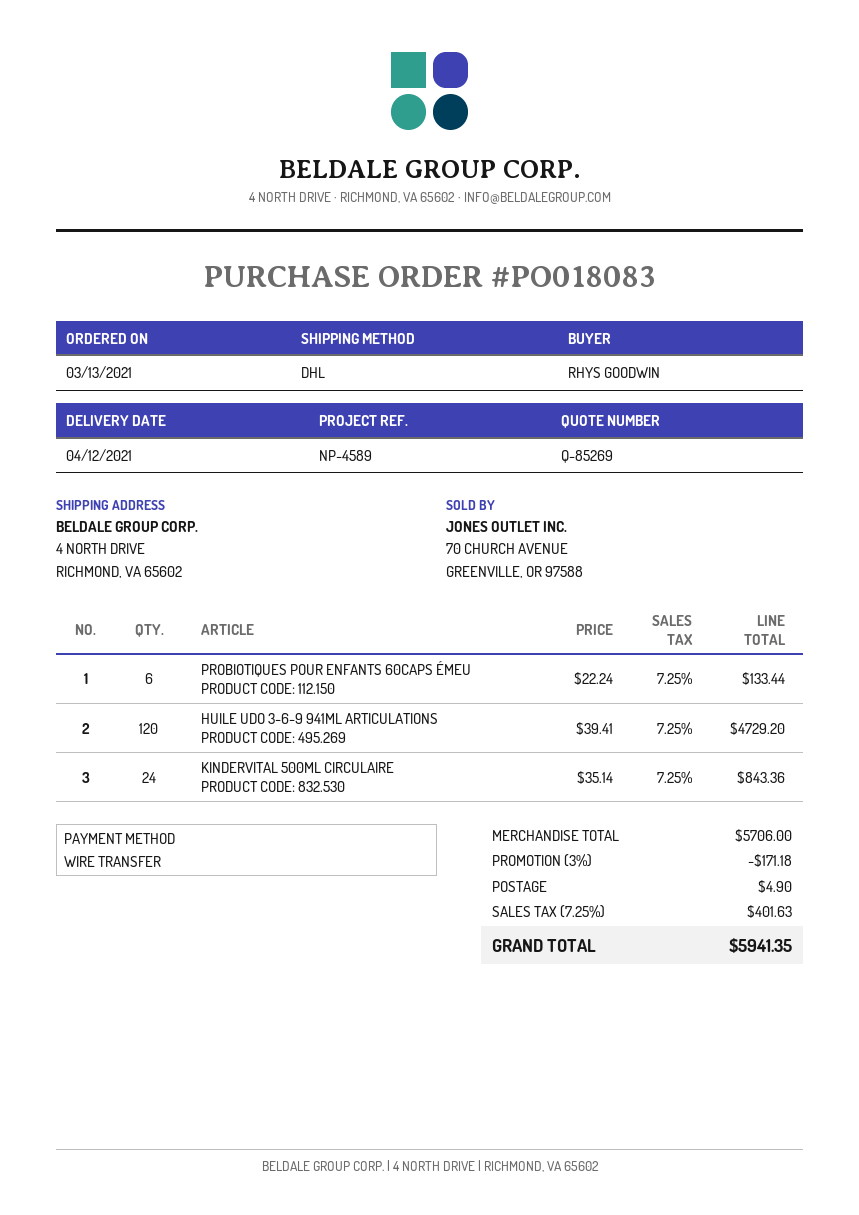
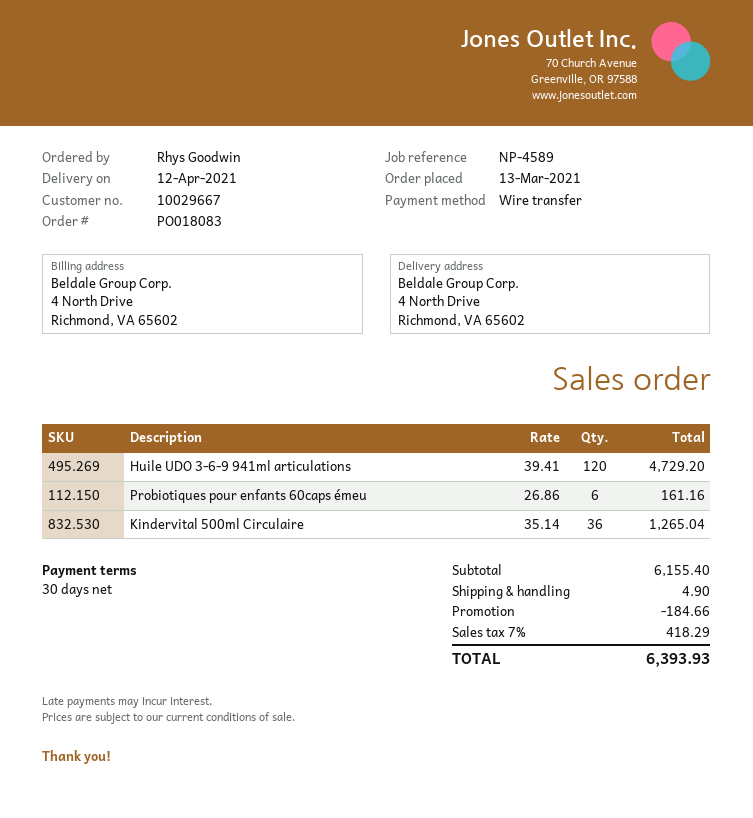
PROBIOTIQUES POUR ENFANTS 60CAPS ÉMEU: 6 x 22.24 = 133.44 -> 6 x 26.86 = 161.16
KINDERVITAL 500ML CIRCULAIRE: 24 x 35.14 = 843.36 -> 36 x 35.14 = 1265.04
subtotal: 5706.00 -> 6155.40
discount: 171.18 -> 184.66
tax: 7.25% = 401.63 -> 7% = 418.29
total: 5941.35 -> 6393.93

